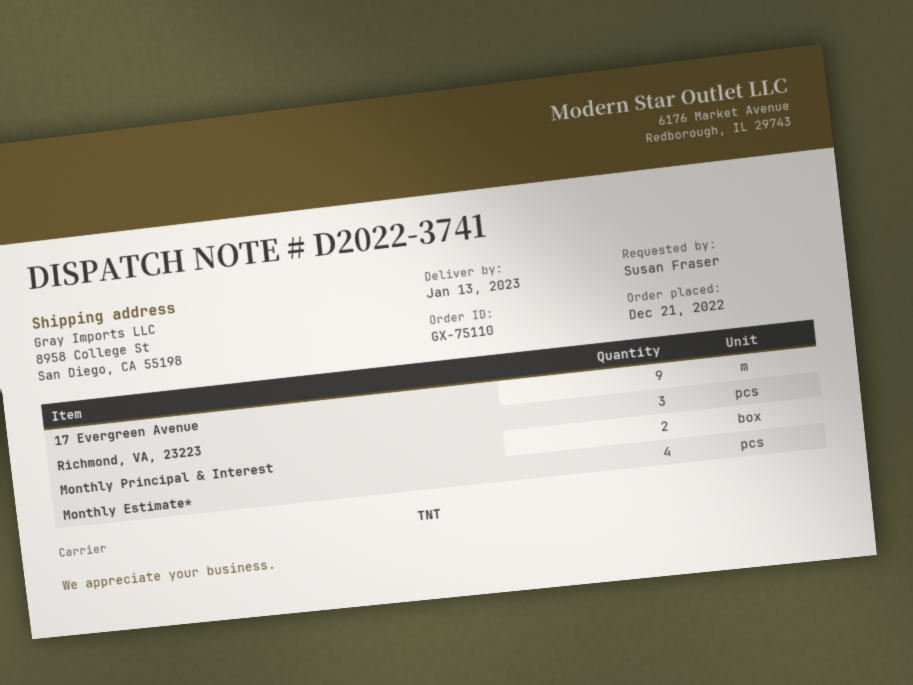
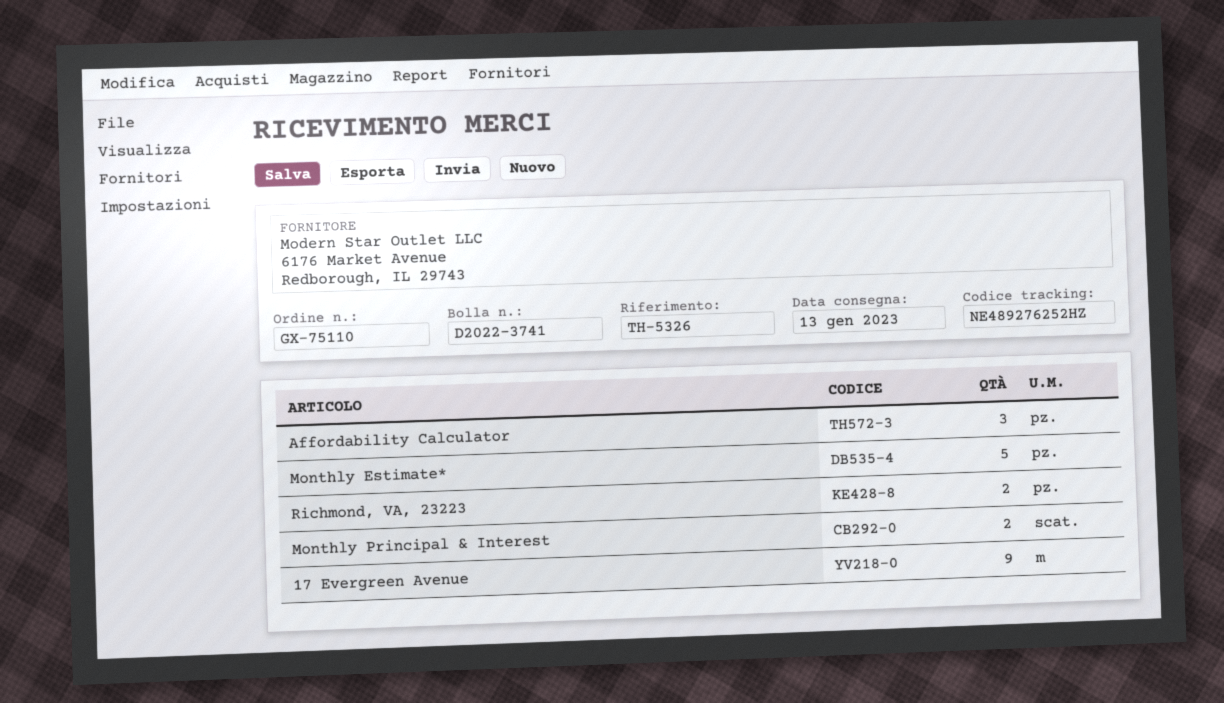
Richmond, VA, 23223: 3 -> 2
Monthly Estimate*: 4 -> 5
Affordability Calculator: none -> 3

